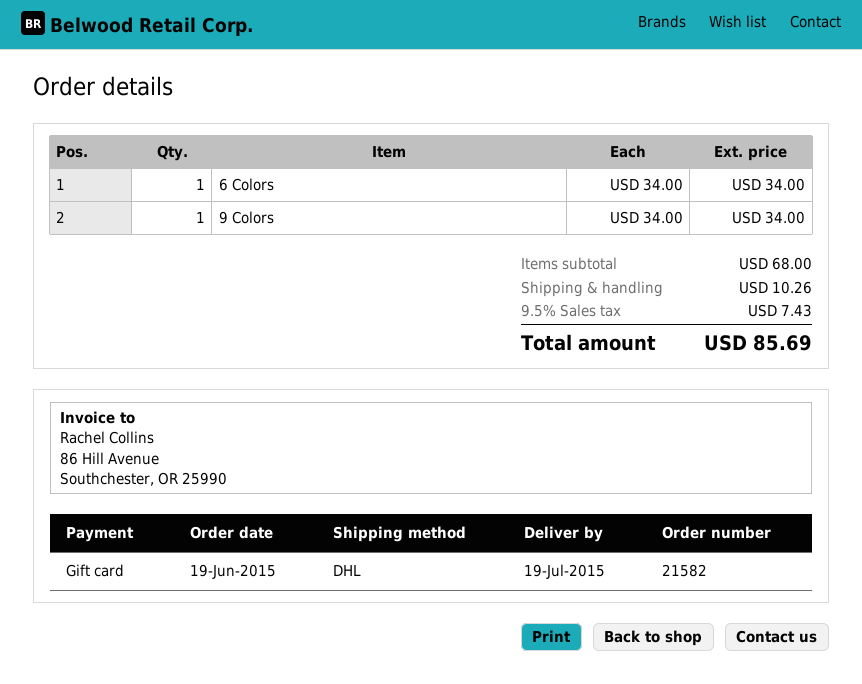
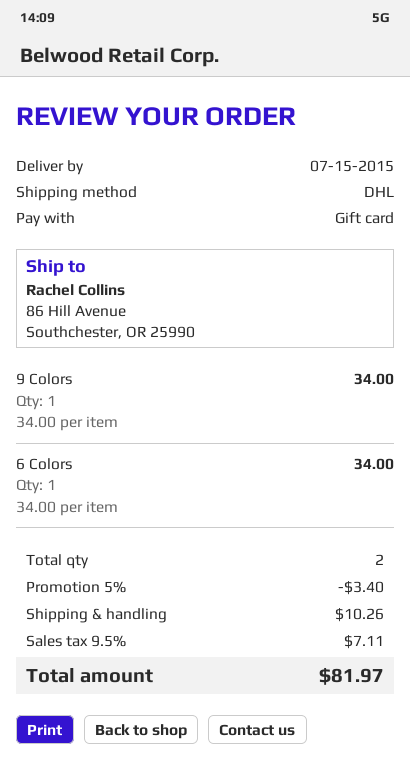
delivery date: 2015-07-19 -> 2015-07-15
discount: none -> 5% = 3.40
tax: 9.5% = 7.43 -> 9.5% = 7.11
total: 85.69 -> 81.97

